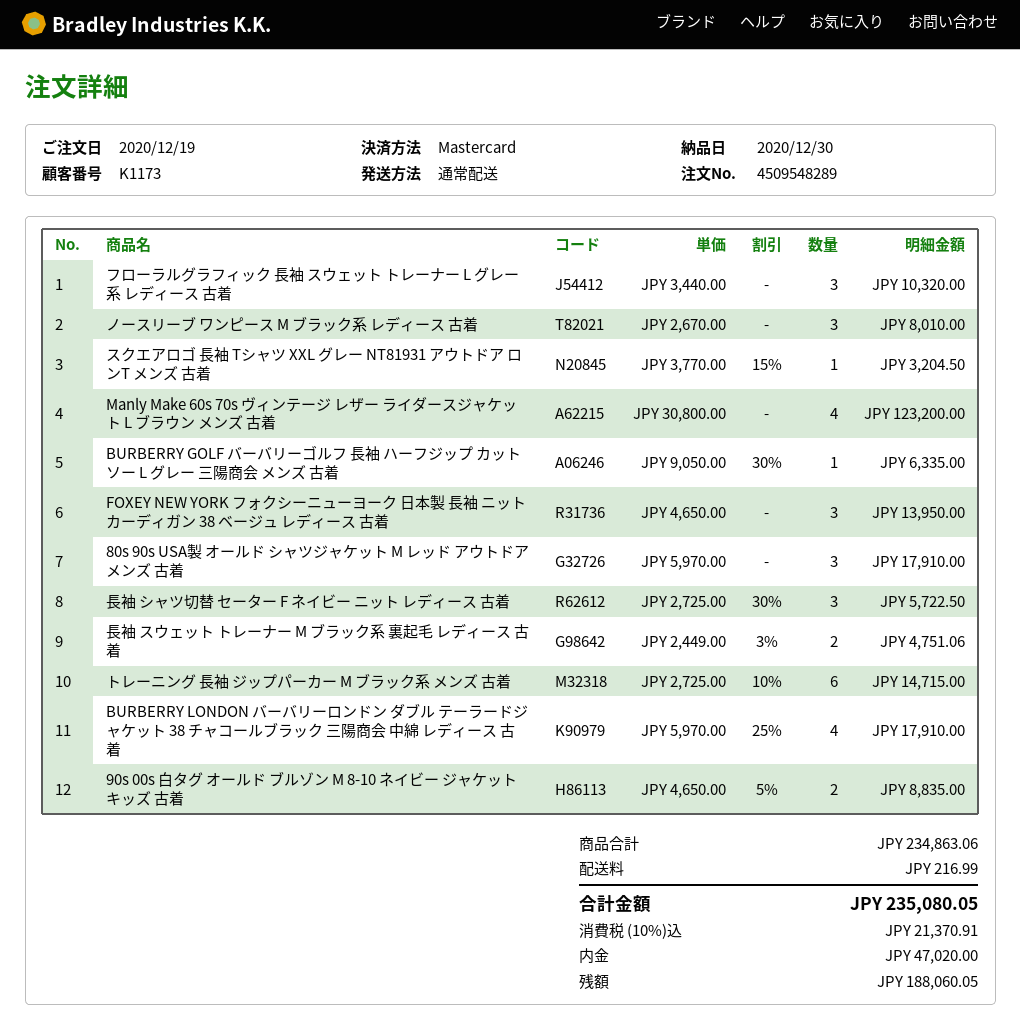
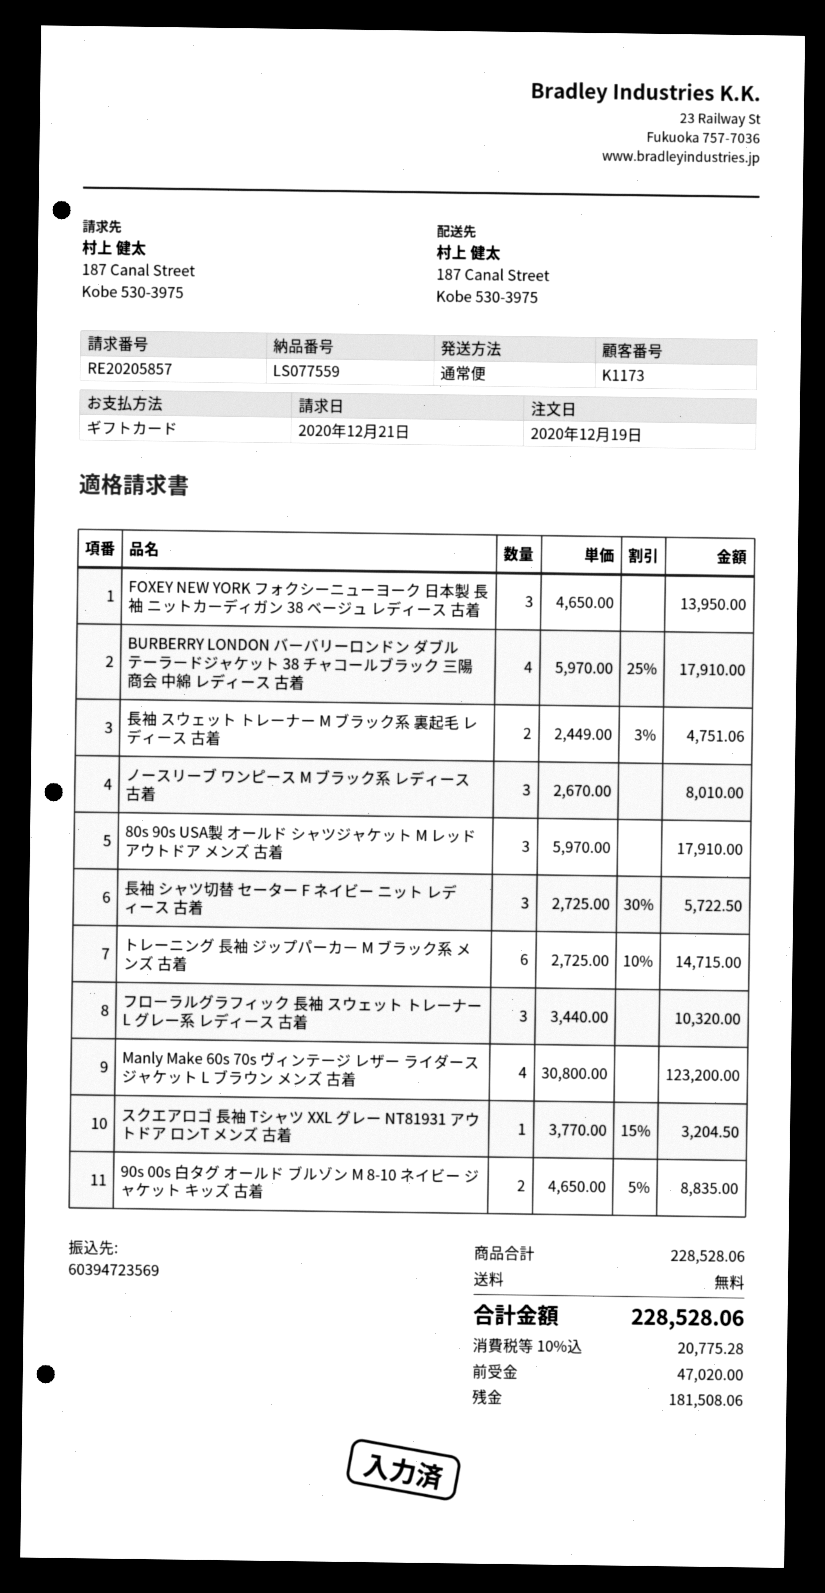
payment method: Mastercard -> gift card
BURBERRY GOLF バーバリーゴルフ 長袖 ハーフジップ カットソー L グレー 三陽商会 メンズ 古着: 1 x 9050.00 - 30% = 6335.00 -> none
subtotal: 234863.06 -> 228528.06
shipping: 216.99 -> 0.00
tax: 10% = 21370.91 -> 10% = 20775.28
total: 235080.05 -> 228528.06
balance: 188060.05 -> 181508.06

